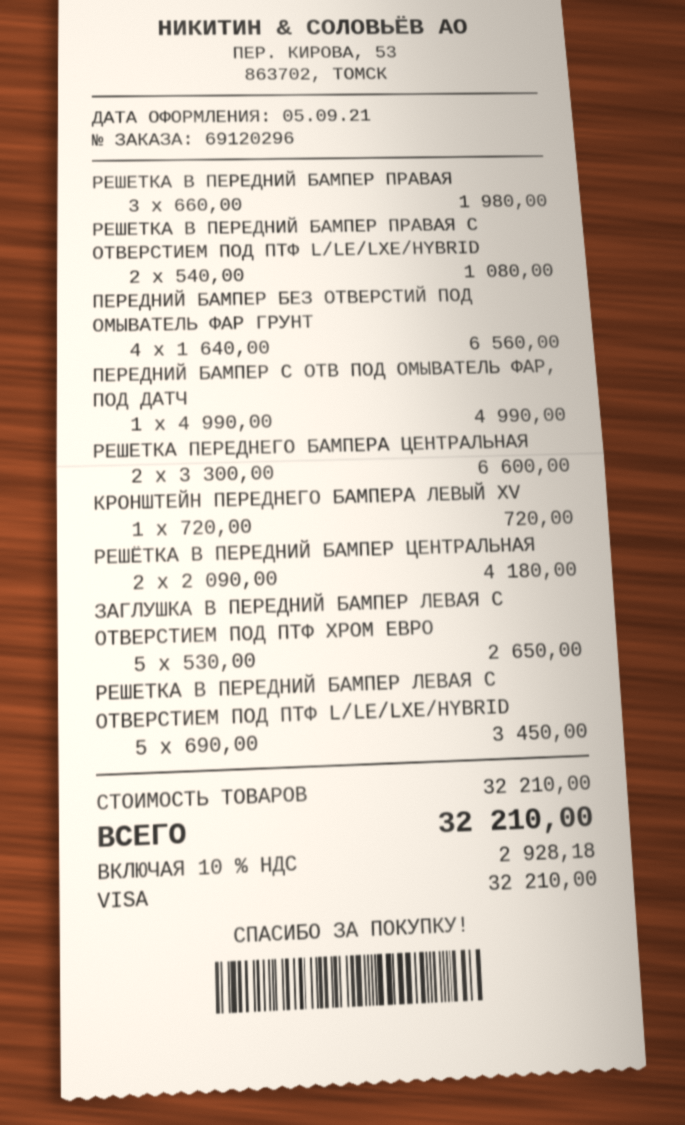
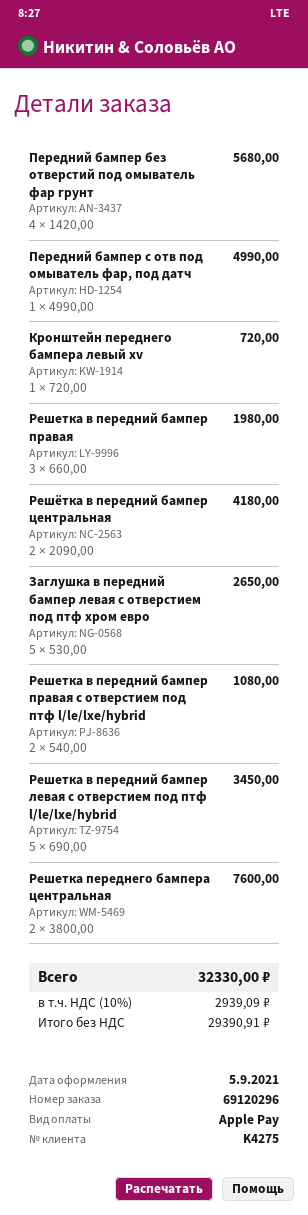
payment method: Visa -> Apple Pay
ПЕРЕДНИЙ БАМПЕР БЕЗ ОТВЕРСТИЙ ПОД ОМЫВАТЕЛЬ ФАР ГРУНТ: 4 x 1640.00 = 6560.00 -> 4 x 1420.00 = 5680.00
РЕШЕТКА ПЕРЕДНЕГО БАМПЕРА ЦЕНТРАЛЬНАЯ: 2 x 3300.00 = 6600.00 -> 2 x 3800.00 = 7600.00
tax: 10% = 2928.18 -> 10% = 2939.09
total: 32210.00 -> 32330.00

